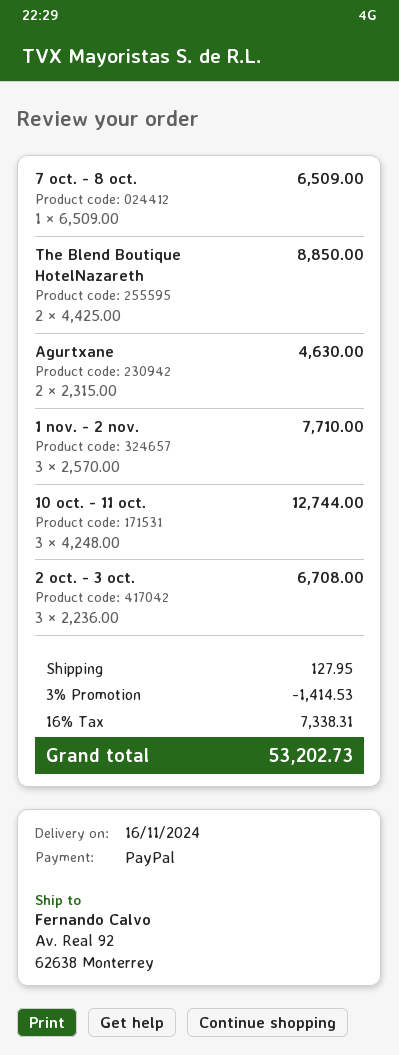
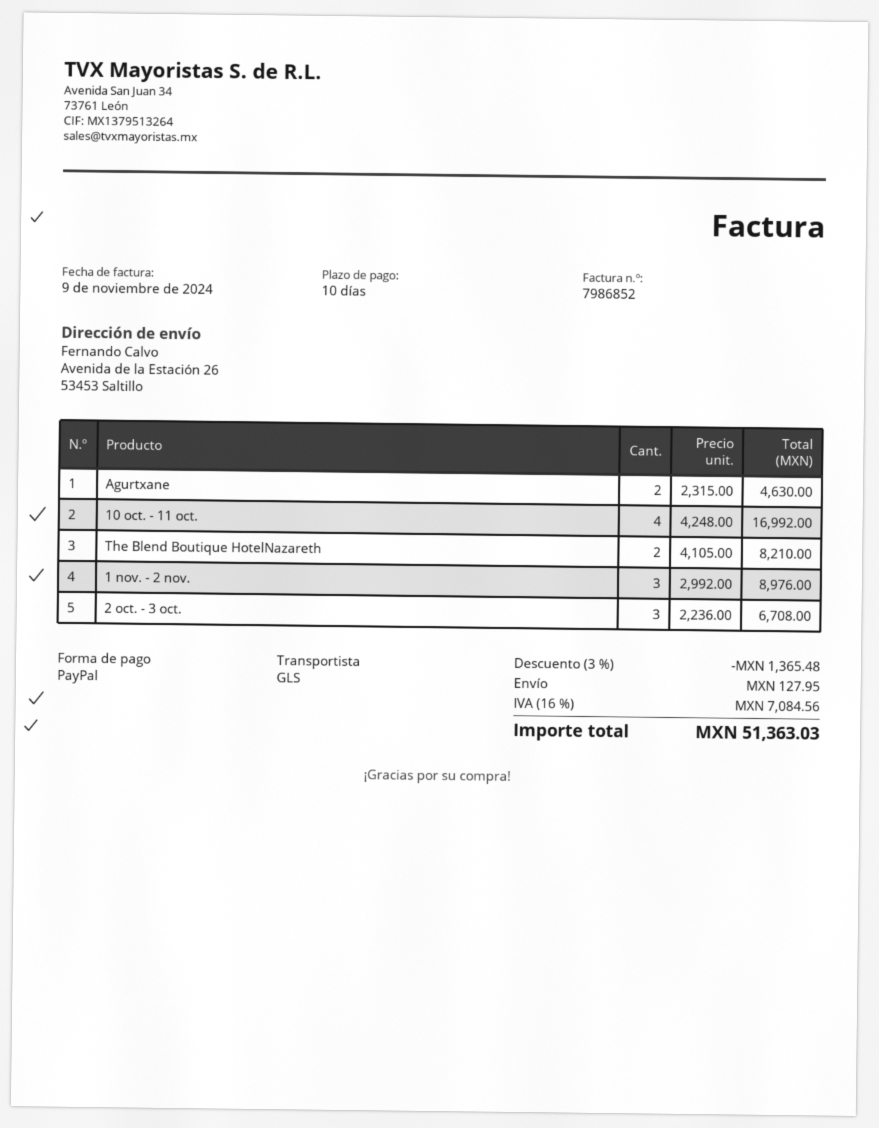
ship to: Av. Real 92, 62638 Monterrey -> Avenida de la Estación 26, 53453 Saltillo
7 oct. - 8 oct.: 1 x 6509.00 = 6509.00 -> none
The Blend Boutique HotelNazareth: 2 x 4425.00 = 8850.00 -> 2 x 4105.00 = 8210.00
1 nov. - 2 nov.: 3 x 2570.00 = 7710.00 -> 3 x 2992.00 = 8976.00
10 oct. - 11 oct.: 3 x 4248.00 = 12744.00 -> 4 x 4248.00 = 16992.00
discount: 3% = 1414.53 -> 3% = 1365.48
tax: 16% = 7338.31 -> 16% = 7084.56
total: 53202.73 -> 51363.03

